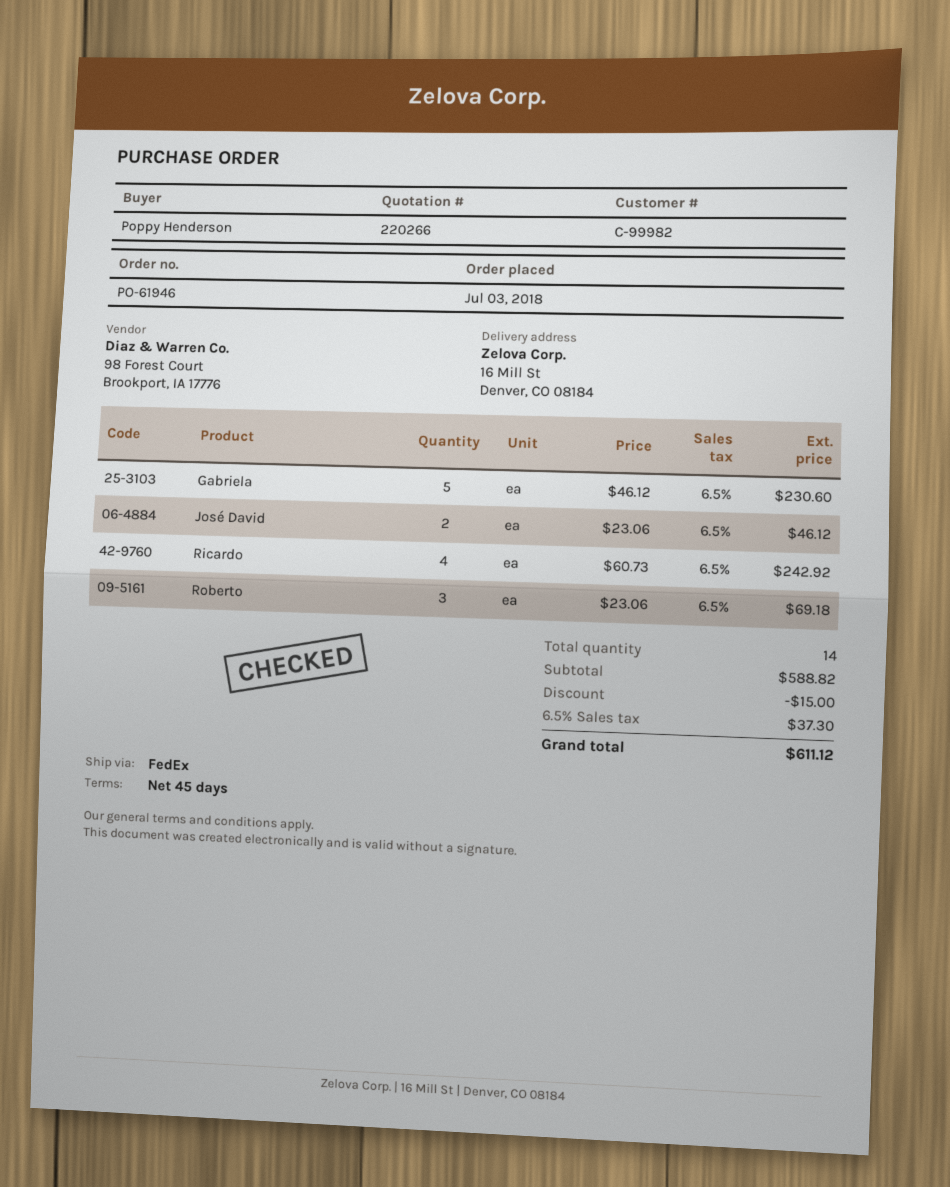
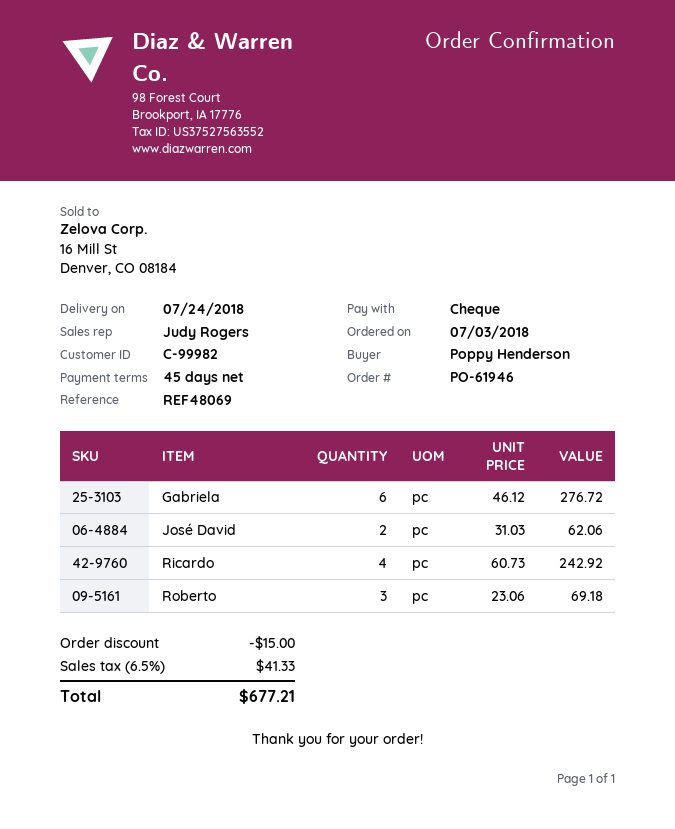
Gabriela: 5 x 46.12 = 230.60 -> 6 x 46.12 = 276.72
José David: 2 x 23.06 = 46.12 -> 2 x 31.03 = 62.06
tax: 6.5% = 37.30 -> 6.5% = 41.33
total: 611.12 -> 677.21

